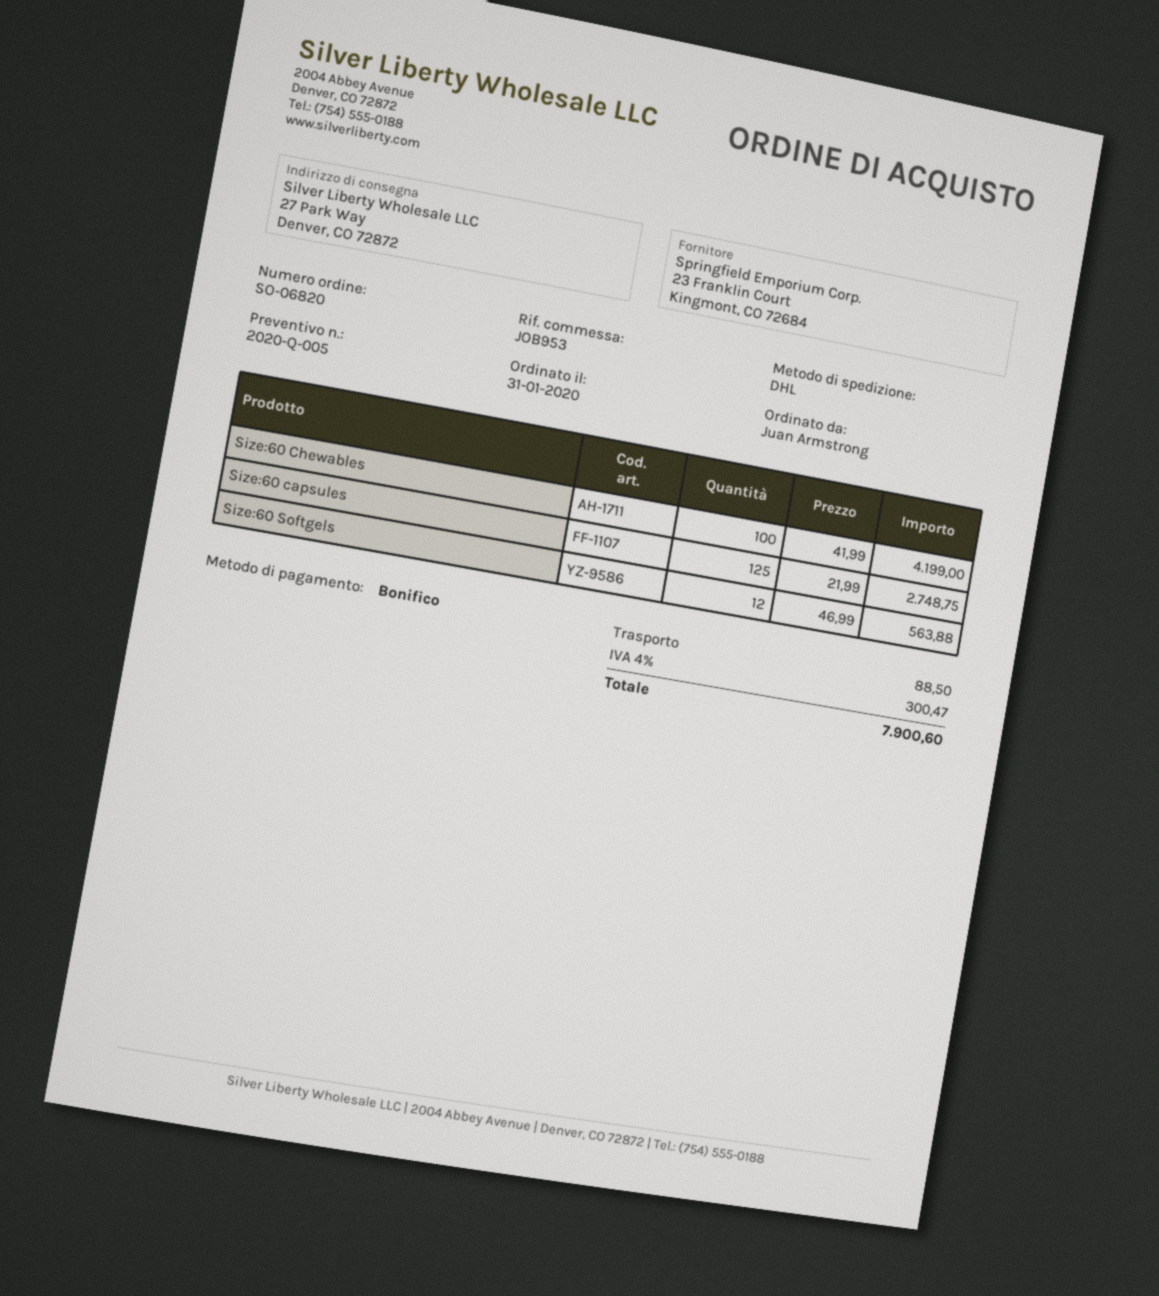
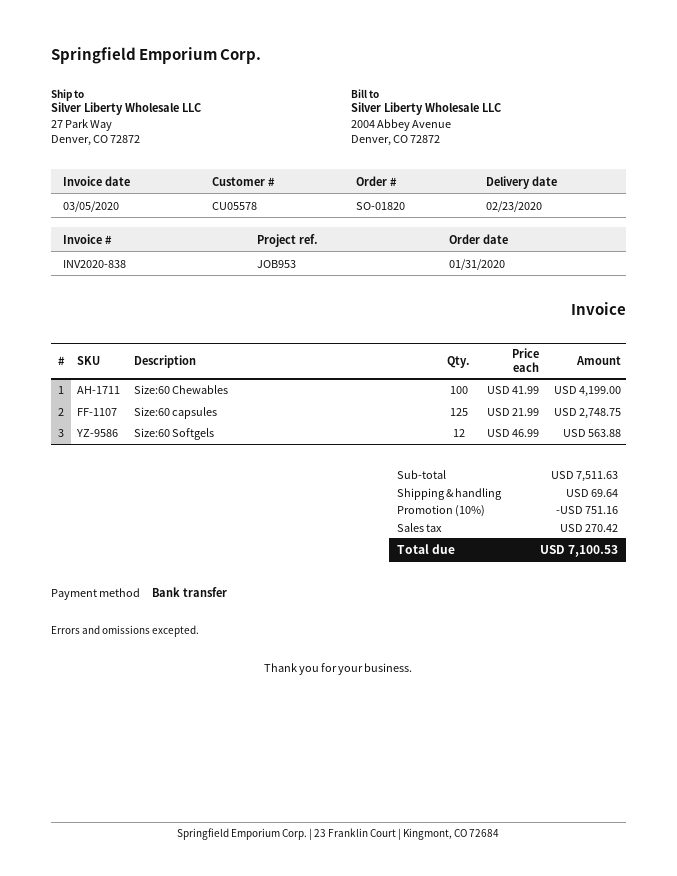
order number: SO-06820 -> SO-01820
discount: none -> 10% = 751.16
shipping: 88.50 -> 69.64
tax: 300.47 -> 270.42
total: 7900.60 -> 7100.53

